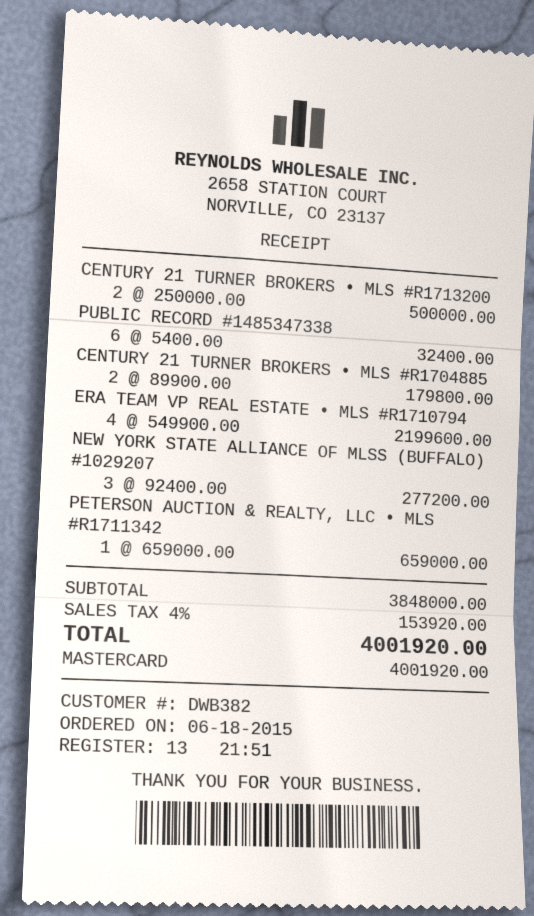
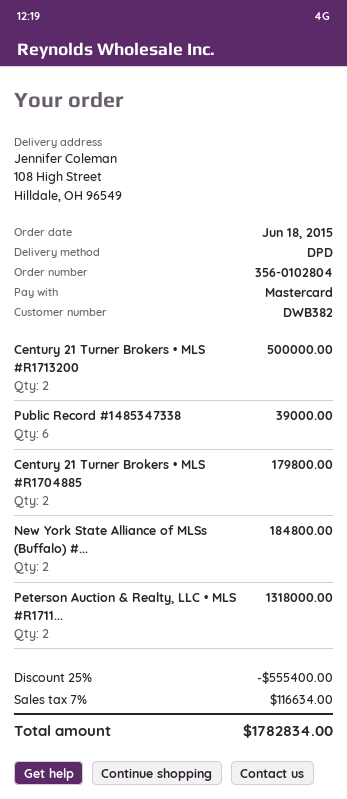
PUBLIC RECORD #1485347338: 6 for 32400.00 -> 6 for 39000.00
ERA TEAM VP REAL ESTATE • MLS #R1710794: 4 for 2199600.00 -> none
NEW YORK STATE ALLIANCE OF MLSS (BUFFALO) #1029207: 3 for 277200.00 -> 2 for 184800.00
PETERSON AUCTION & REALTY, LLC • MLS #R1711342: 1 for 659000.00 -> 2 for 1318000.00
discount: none -> 25% = 555400.00
tax: 4% = 153920.00 -> 7% = 116634.00
total: 4001920.00 -> 1782834.00

